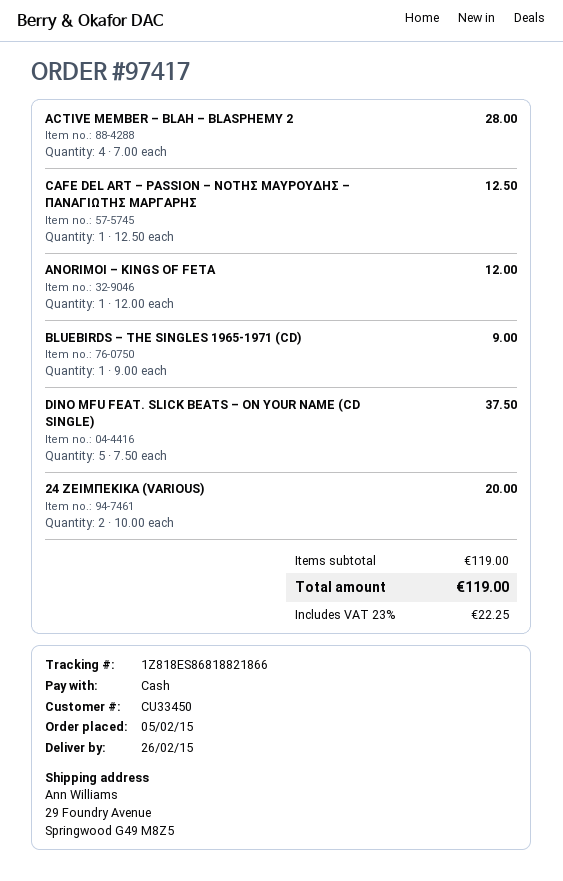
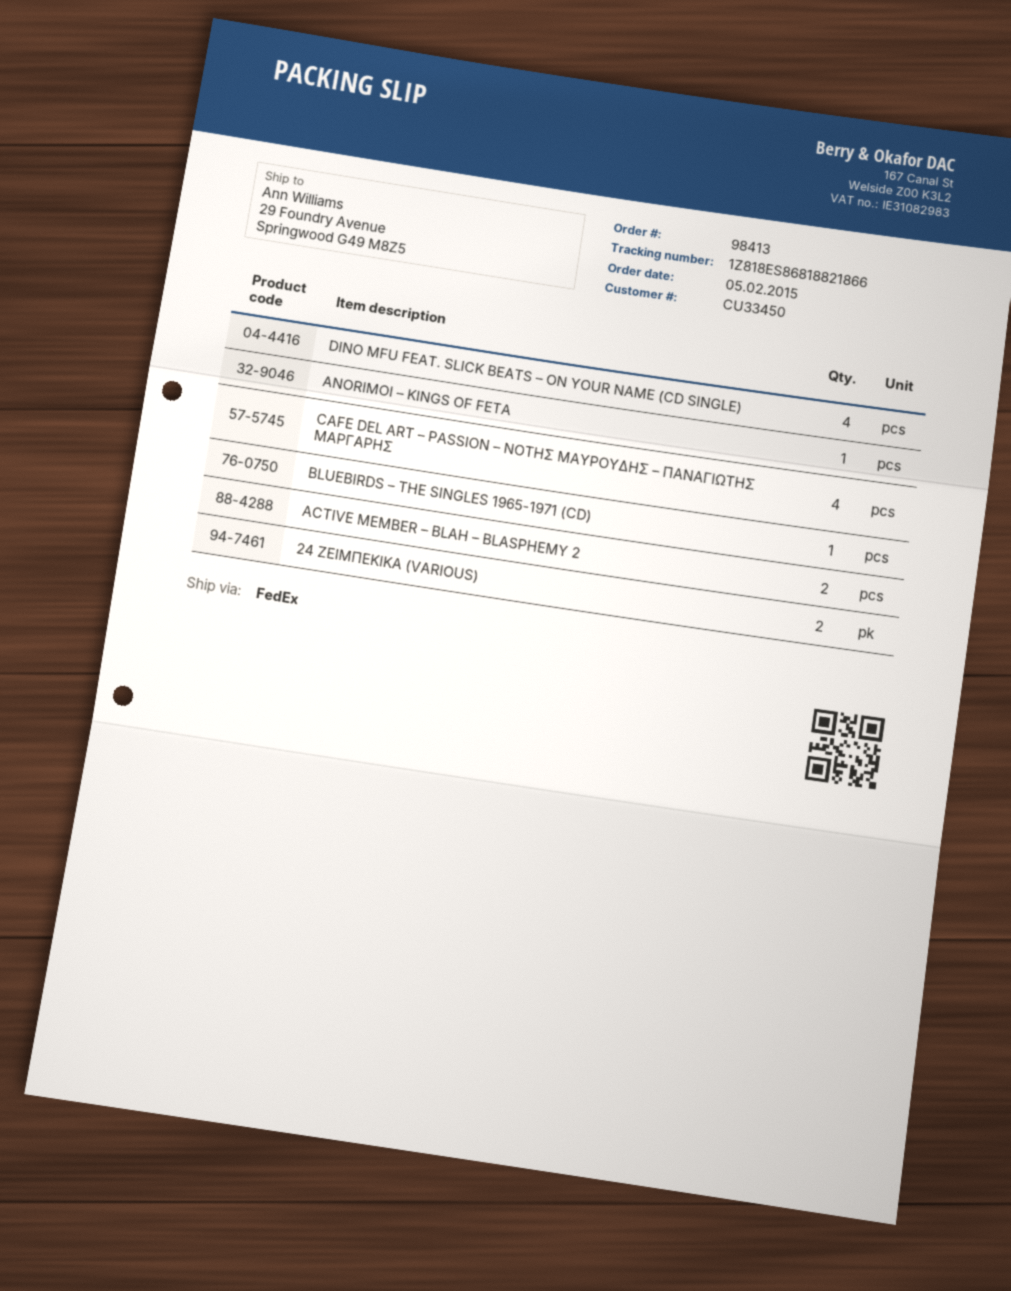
order number: 97417 -> 98413
ACTIVE MEMBER – BLAH – BLASPHEMY 2: 4 -> 2
CAFE DEL ART – PASSION – ΝΟΤΗΣ ΜΑΥΡΟΥΔΗΣ – ΠΑΝΑΓΙΩΤΗΣ ΜΑΡΓΑΡΗΣ: 1 -> 4
DINO MFU FEAT. SLICK BEATS – ON YOUR NAME (CD SINGLE): 5 -> 4

